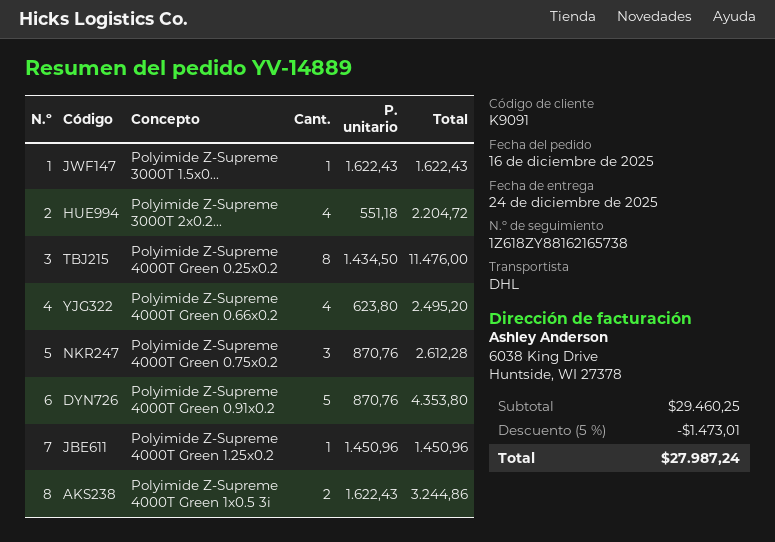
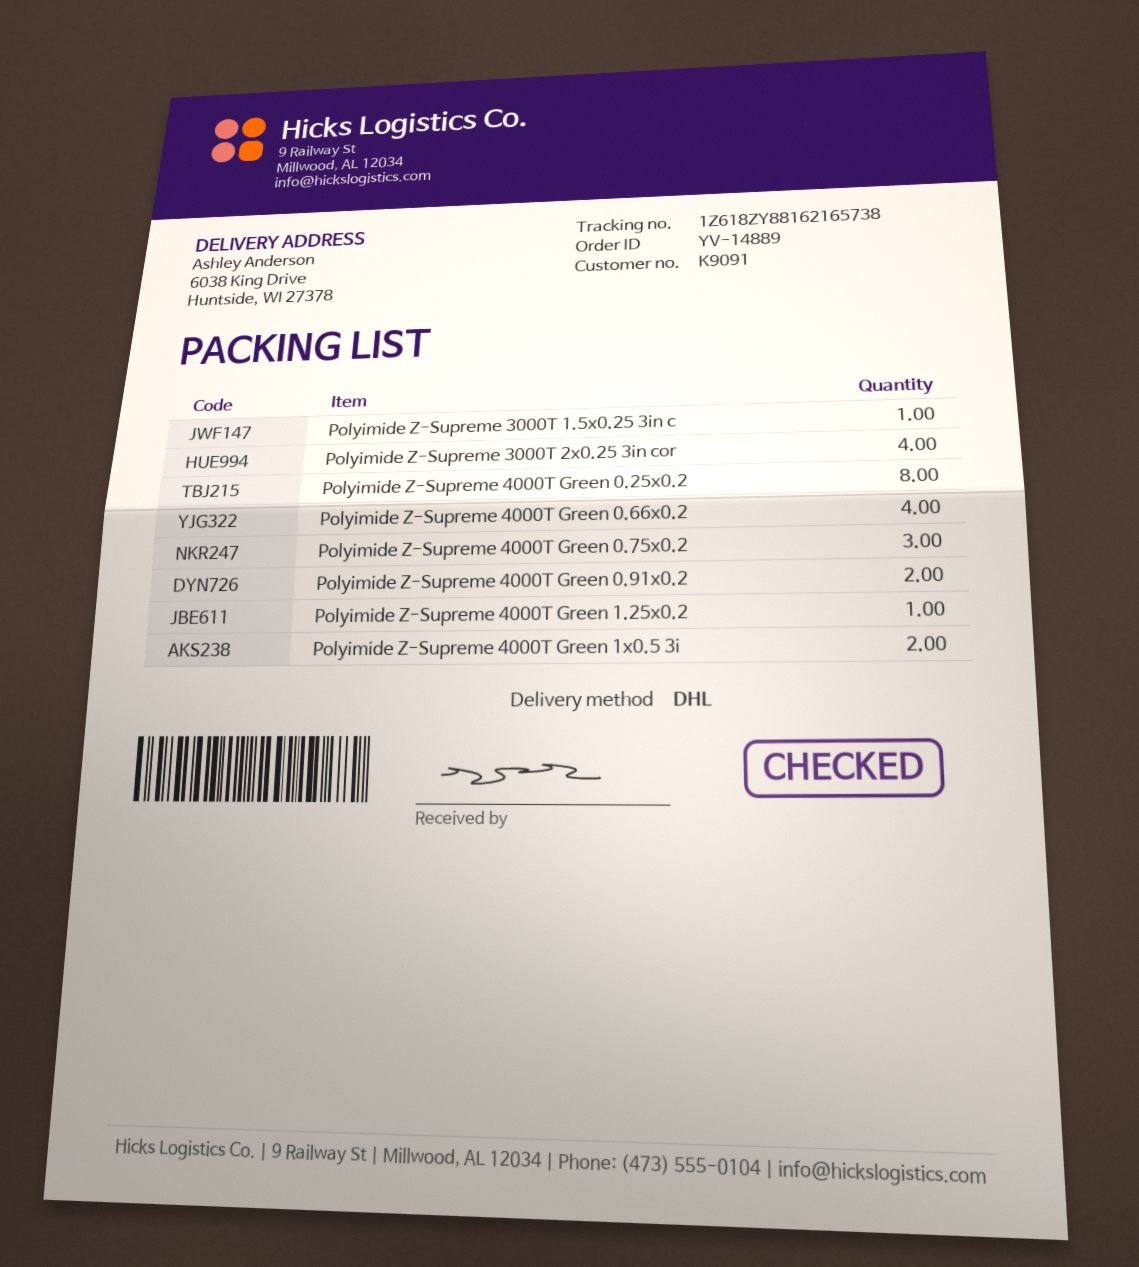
Polyimide Z-Supreme 4000T Green 0.91x0.2: 5 -> 2

